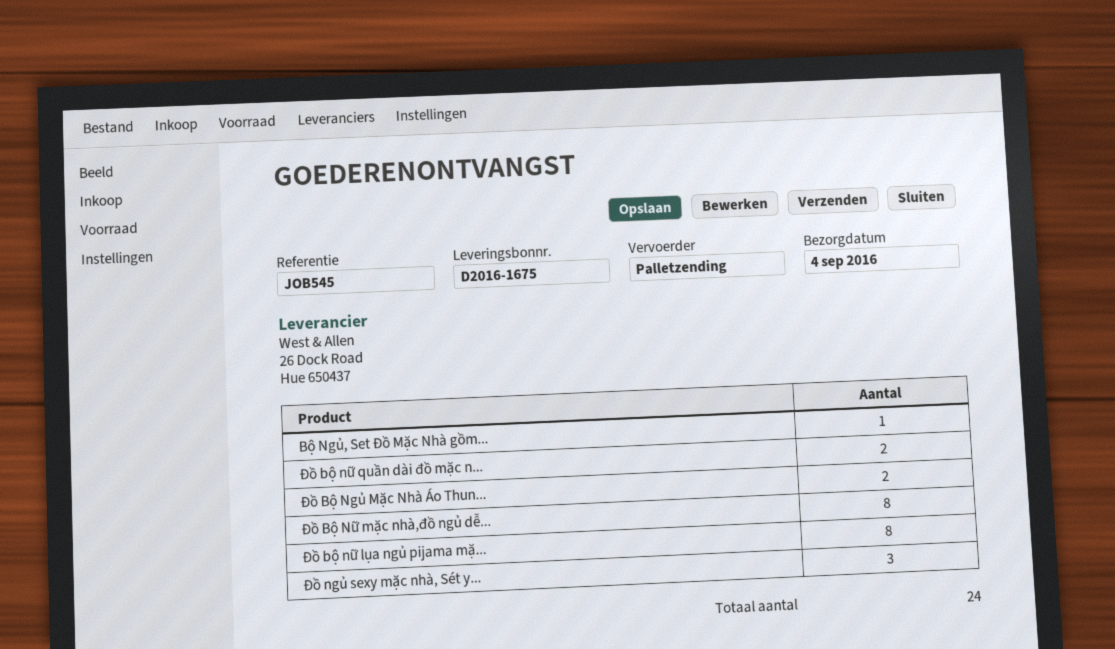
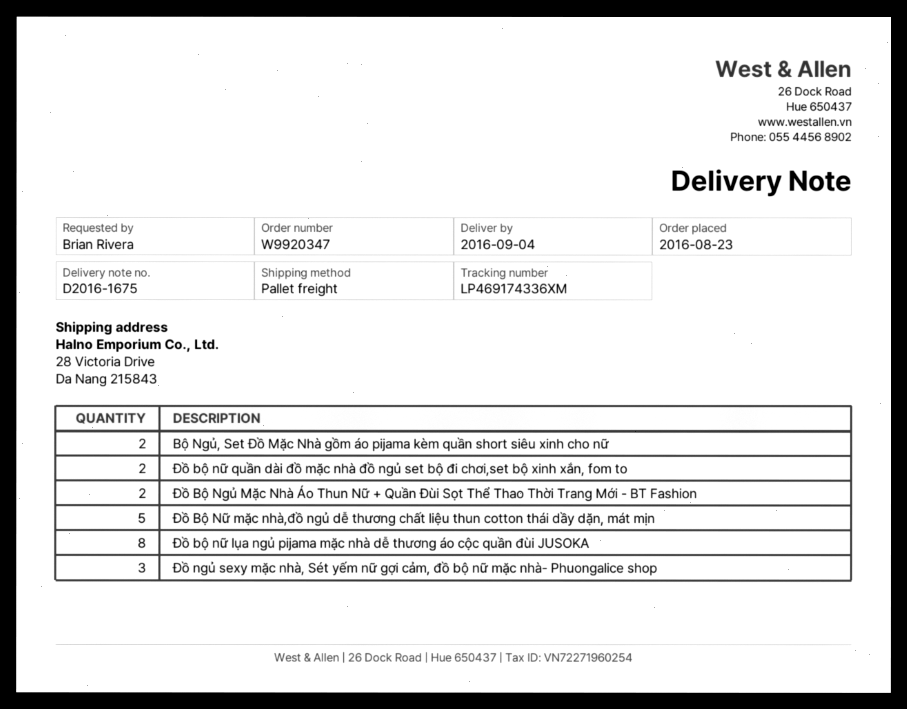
Bộ Ngủ, Set Đồ Mặc Nhà gồm...: 1 -> 2
Đồ Bộ Nữ mặc nhà,đồ ngủ dễ...: 8 -> 5

